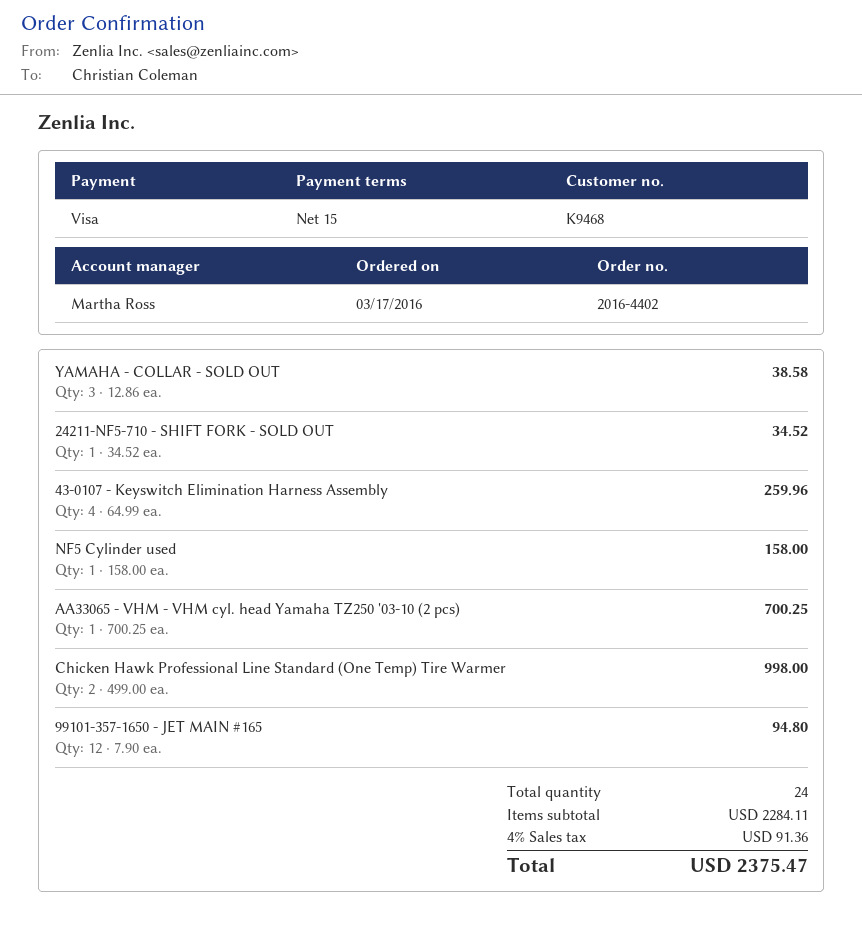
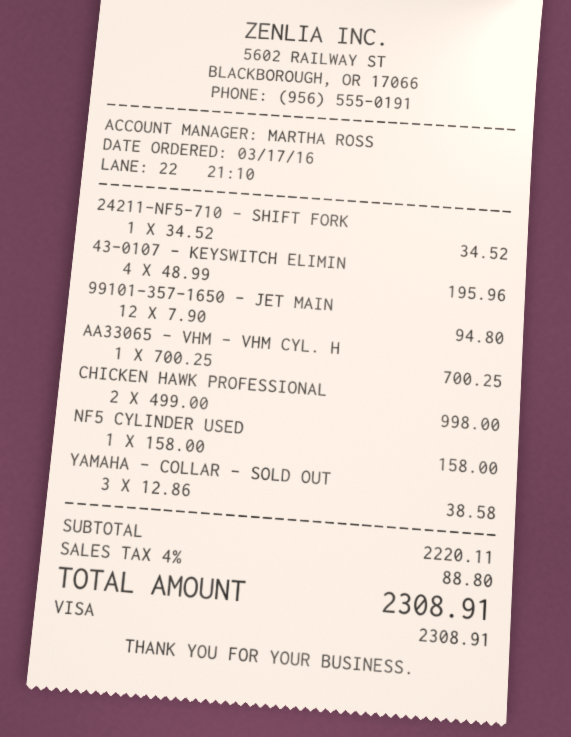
43-0107 - Keyswitch Elimination Harness Assembly: 4 x 64.99 = 259.96 -> 4 x 48.99 = 195.96
subtotal: 2284.11 -> 2220.11
tax: 4% = 91.36 -> 4% = 88.80
total: 2375.47 -> 2308.91

